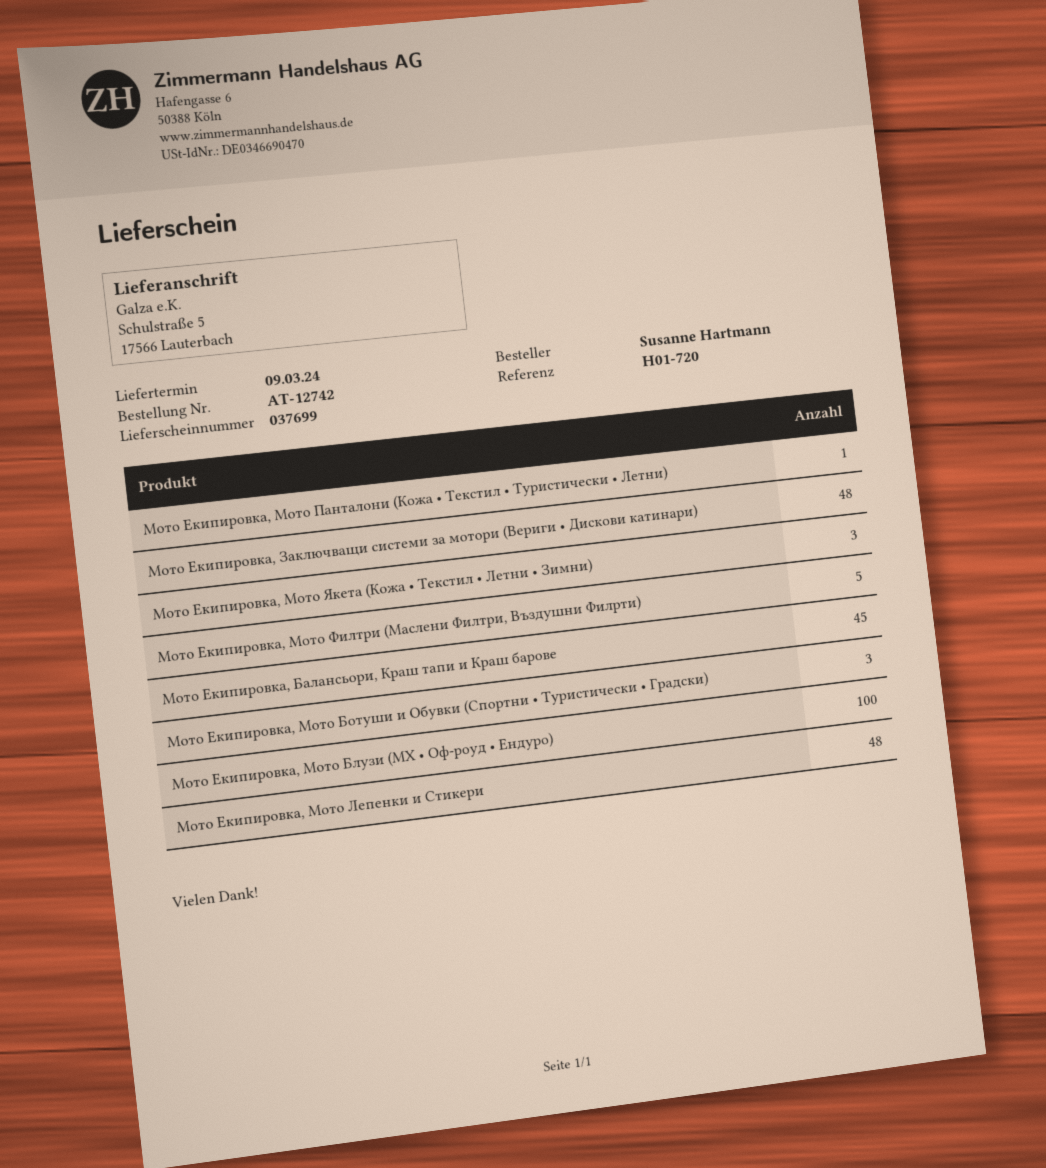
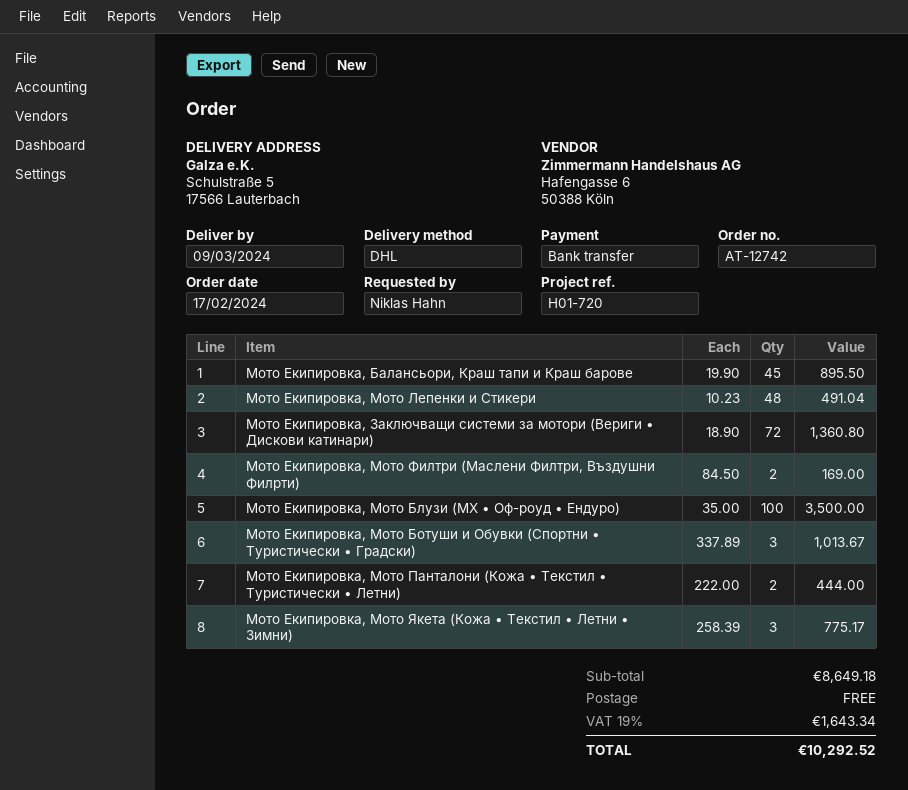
ordered by: Susanne Hartmann -> Niklas Hahn
Мото Екипировка, Мото Панталони (Кожа • Текстил • Туристически • Летни): 1 -> 2
Мото Екипировка, Заключващи системи за мотори (Вериги • Дискови катинари): 48 -> 72
Мото Екипировка, Мото Филтри (Маслени Филтри, Въздушни Филрти): 5 -> 2

